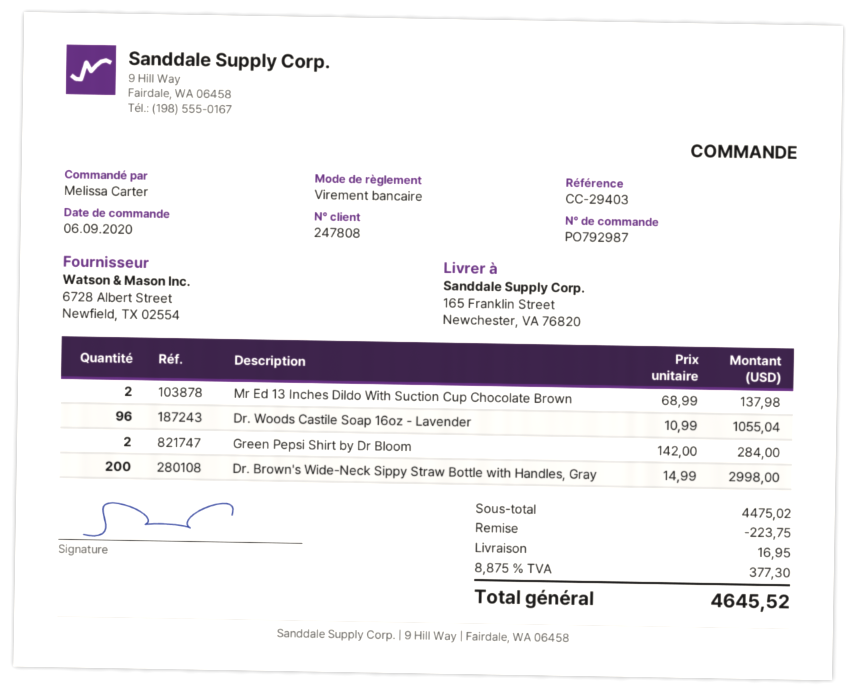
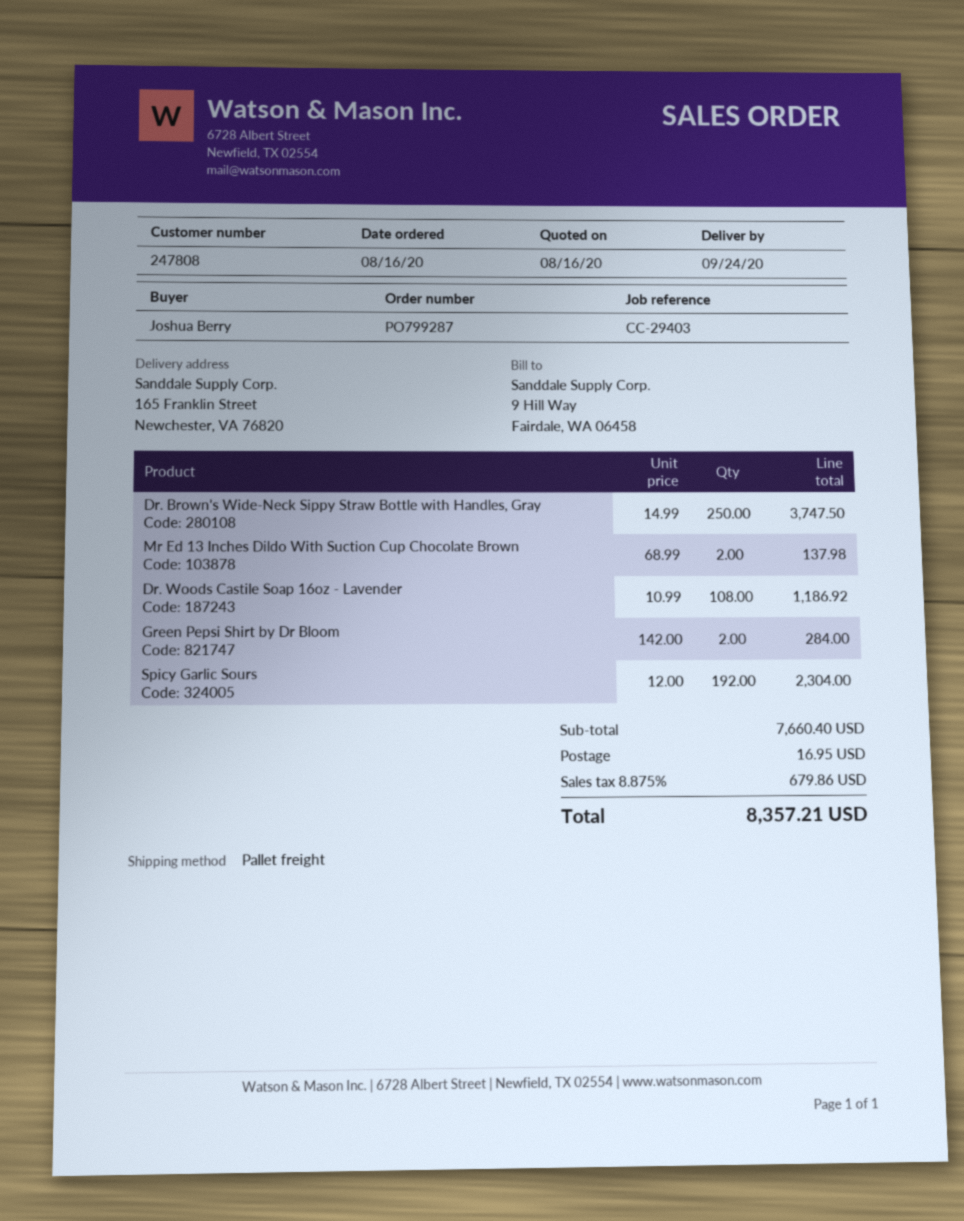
order number: PO792987 -> PO799287
order date: 2020-09-06 -> 2020-08-16
ordered by: Melissa Carter -> Joshua Berry
Dr. Woods Castile Soap 16oz - Lavender: 96 x 10.99 = 1055.04 -> 108 x 10.99 = 1186.92
Dr. Brown's Wide-Neck Sippy Straw Bottle with Handles, Gray: 200 x 14.99 = 2998.00 -> 250 x 14.99 = 3747.50
Spicy Garlic Sours: none -> 192 x 12.00 = 2304.00
subtotal: 4475.02 -> 7660.40
discount: 223.75 -> none
tax: 8.875% = 377.30 -> 8.875% = 679.86
total: 4645.52 -> 8357.21

